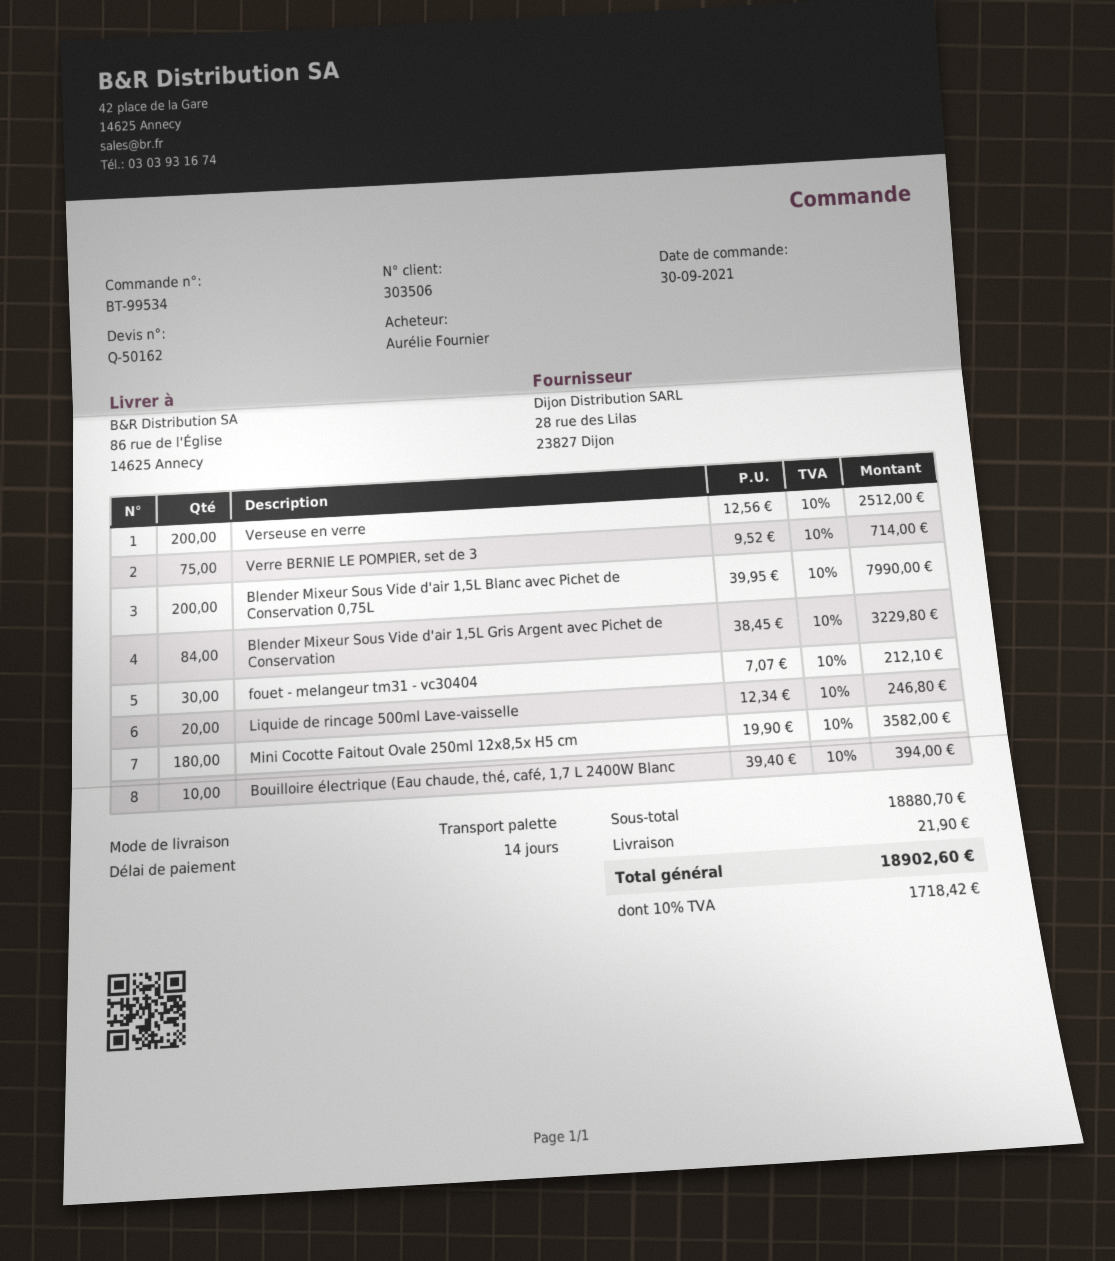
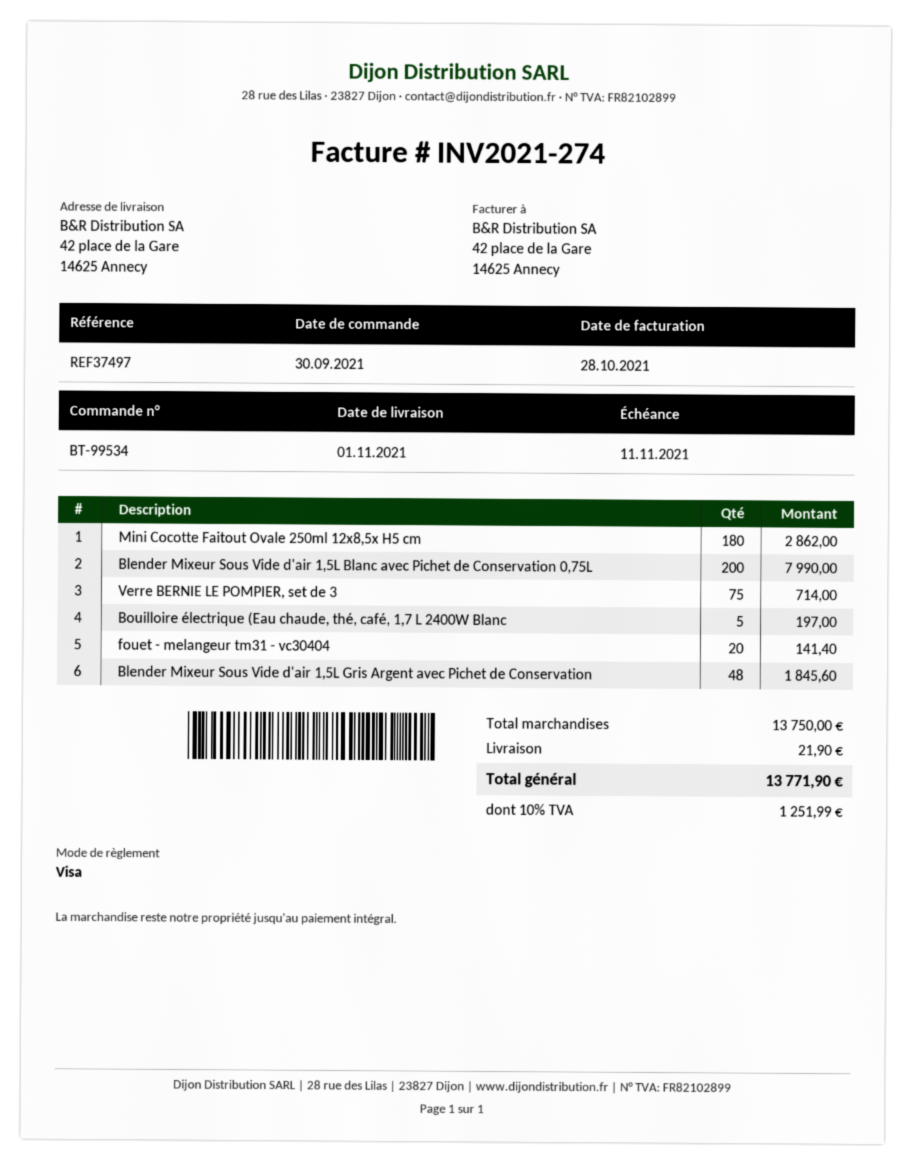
ship to: 86 rue de l'Église, 14625 Annecy -> 42 place de la Gare, 14625 Annecy
Verseuse en verre: 200 for 2512.00 -> none
Blender Mixeur Sous Vide d'air 1,5L Gris Argent avec Pichet de Conservation: 84 for 3229.80 -> 48 for 1845.60
fouet - melangeur tm31 - vc30404: 30 for 212.10 -> 20 for 141.40
Liquide de rincage 500ml Lave-vaisselle: 20 for 246.80 -> none
Mini Cocotte Faitout Ovale 250ml 12x8,5x H5 cm: 180 for 3582.00 -> 180 for 2862.00
Bouilloire électrique (Eau chaude, thé, café, 1,7 L 2400W Blanc: 10 for 394.00 -> 5 for 197.00
subtotal: 18880.70 -> 13750.00
tax: 10% = 1718.42 -> 10% = 1251.99
total: 18902.60 -> 13771.90

